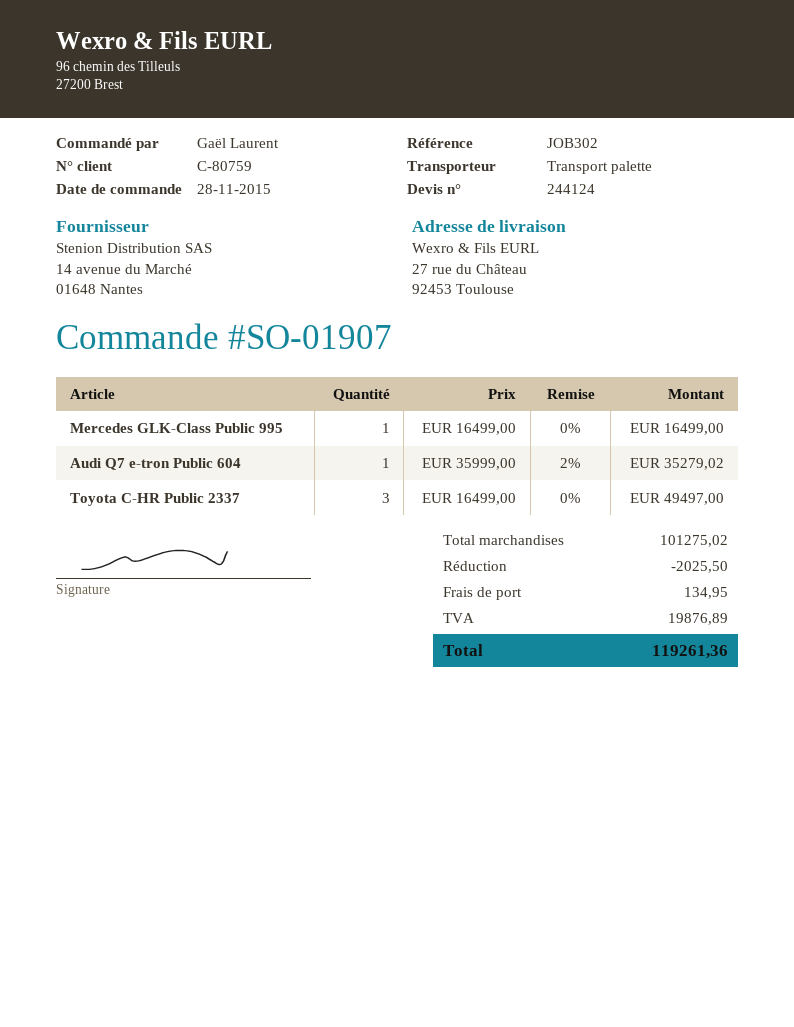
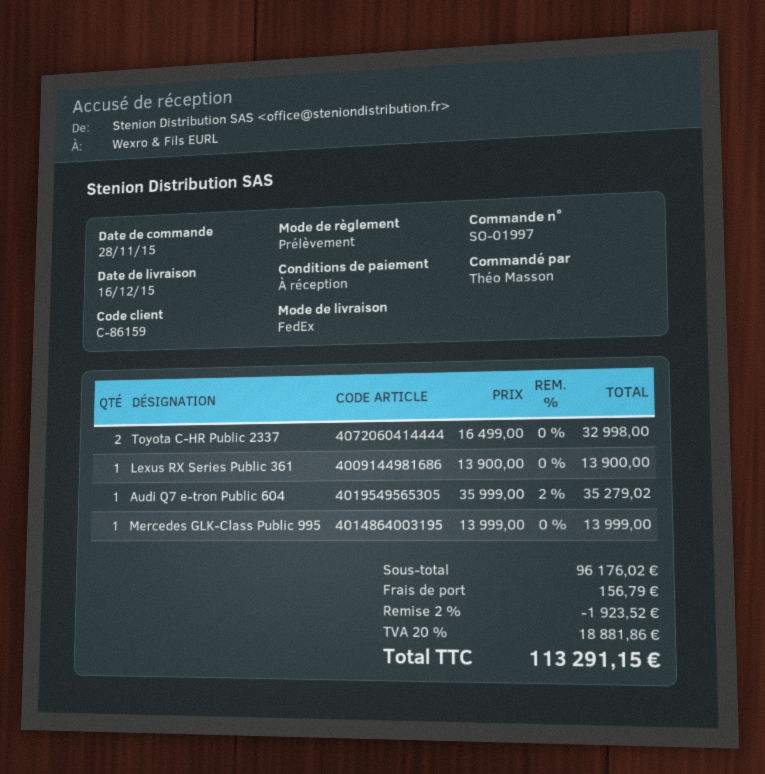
order number: SO-01907 -> SO-01997
customer number: C-80759 -> C-86159
ordered by: Gaël Laurent -> Théo Masson
shipping method: pallet freight -> FedEx
Mercedes GLK-Class Public 995: 1 x 16499.00 = 16499.00 -> 1 x 13999.00 = 13999.00
Toyota C-HR Public 2337: 3 x 16499.00 = 49497.00 -> 2 x 16499.00 = 32998.00
Lexus RX Series Public 361: none -> 1 x 13900.00 = 13900.00
subtotal: 101275.02 -> 96176.02
discount: 2025.50 -> 1923.52
shipping: 134.95 -> 156.79
tax: 19876.89 -> 18881.86
total: 119261.36 -> 113291.15

